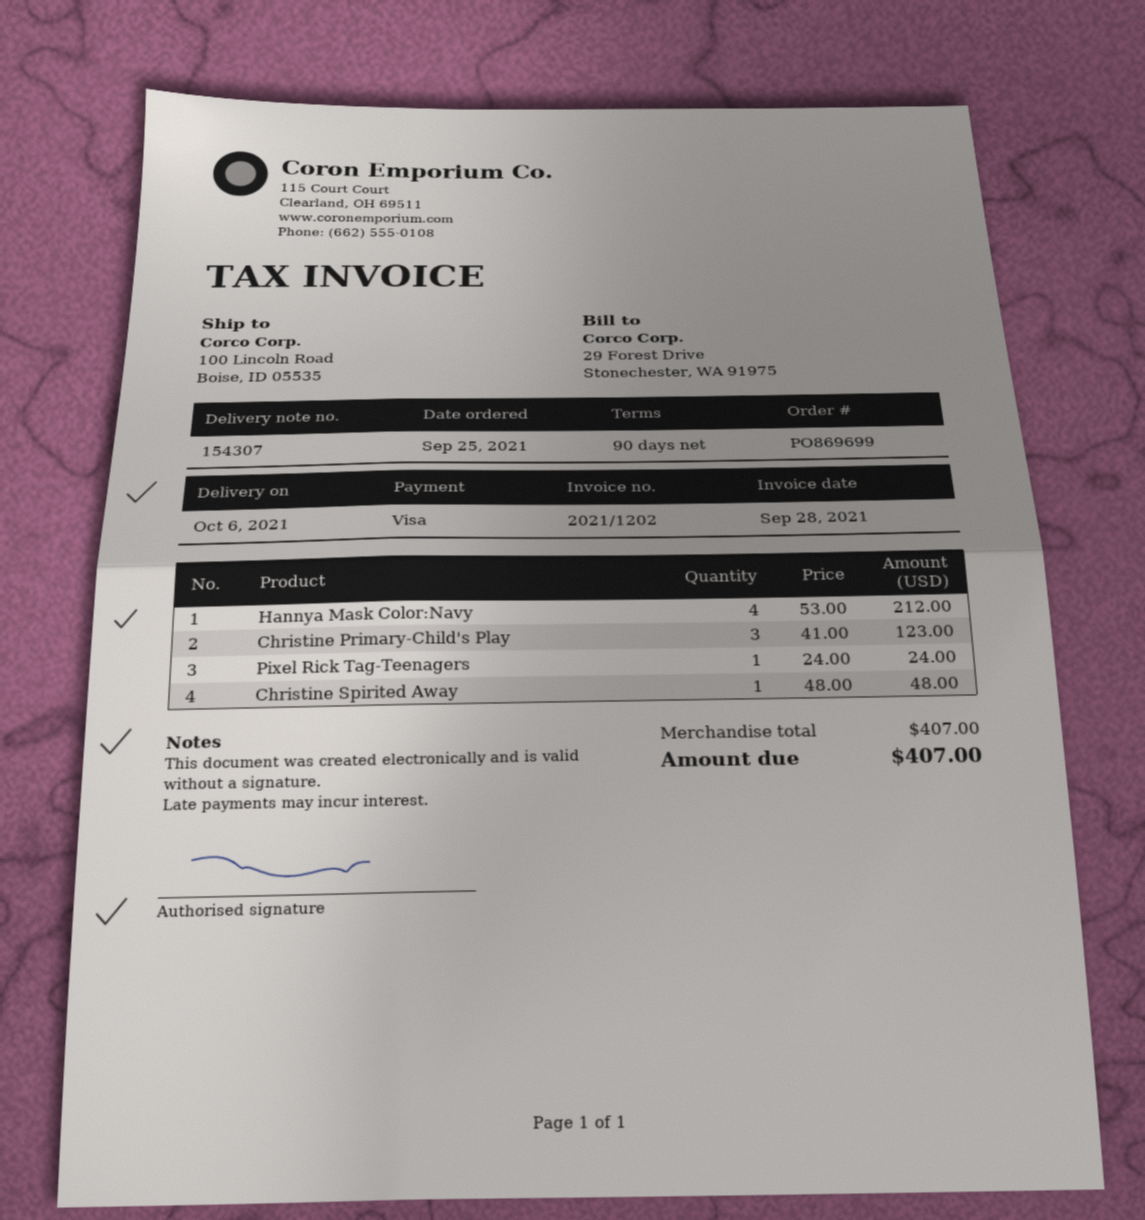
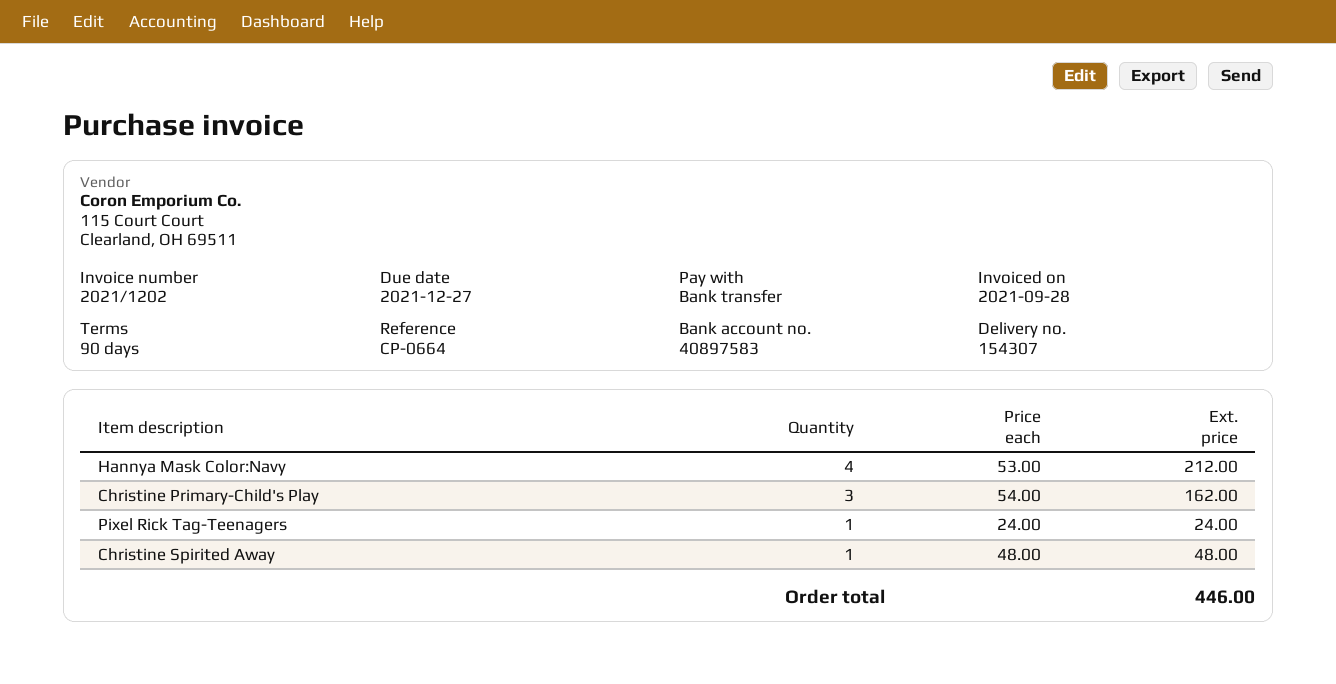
payment method: Visa -> bank transfer
Christine Primary-Child's Play: 3 x 41.00 = 123.00 -> 3 x 54.00 = 162.00
total: 407.00 -> 446.00

